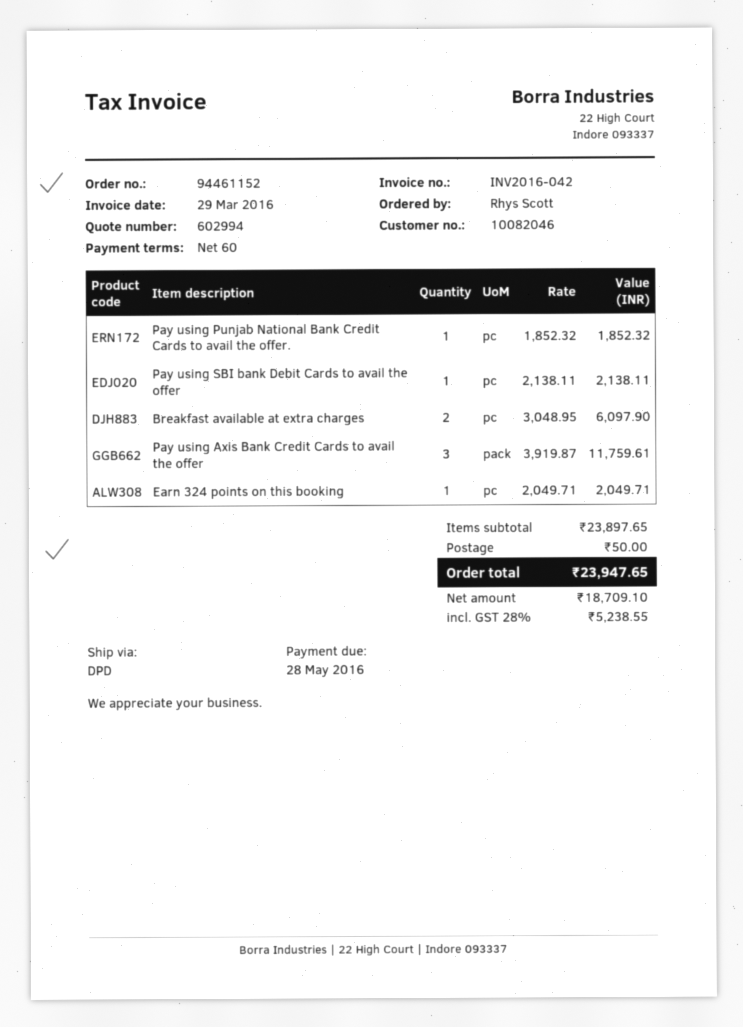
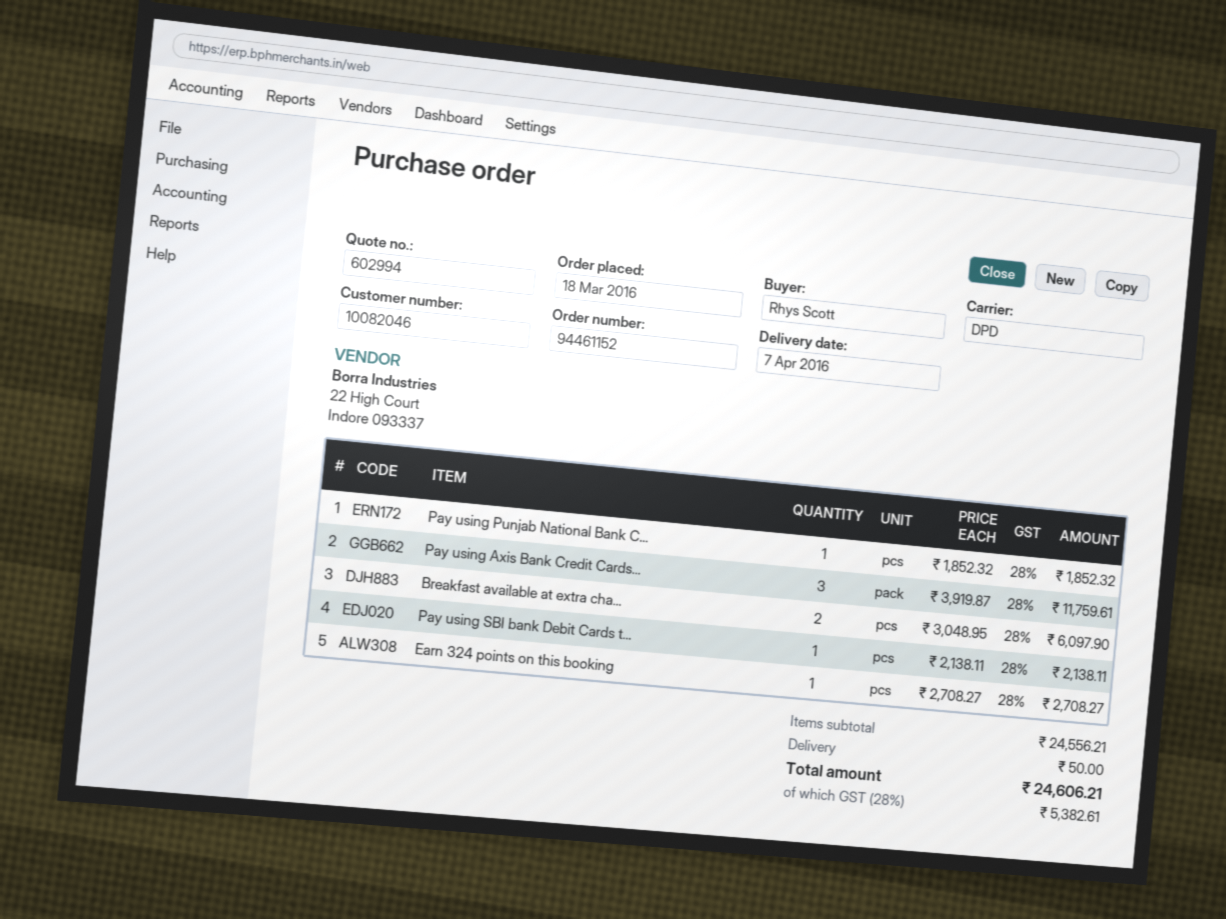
Earn 324 points on this booking: 1 x 2049.71 = 2049.71 -> 1 x 2708.27 = 2708.27
subtotal: 23897.65 -> 24556.21
tax: 28% = 5238.55 -> 28% = 5382.61
total: 23947.65 -> 24606.21

